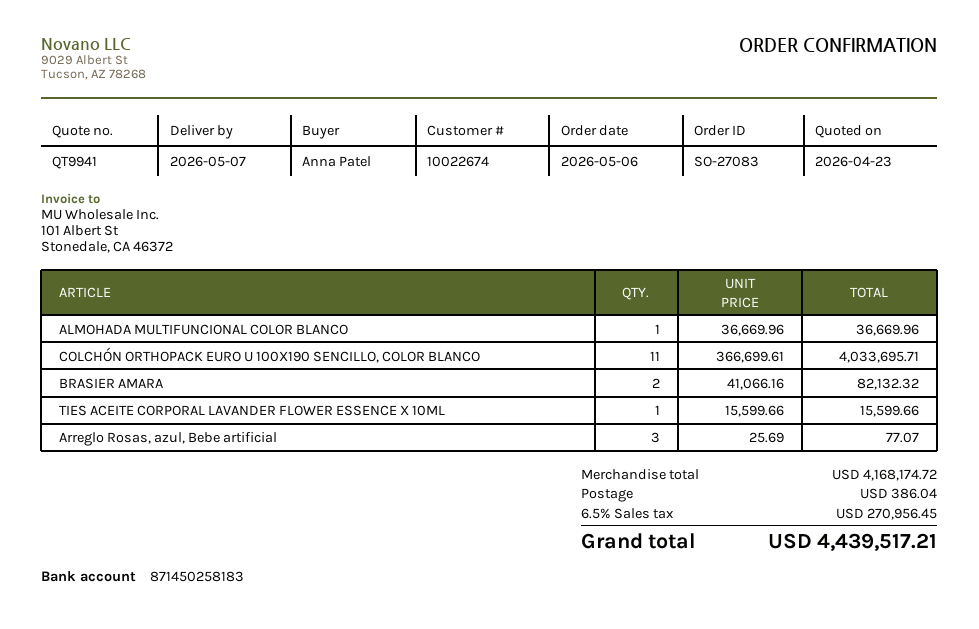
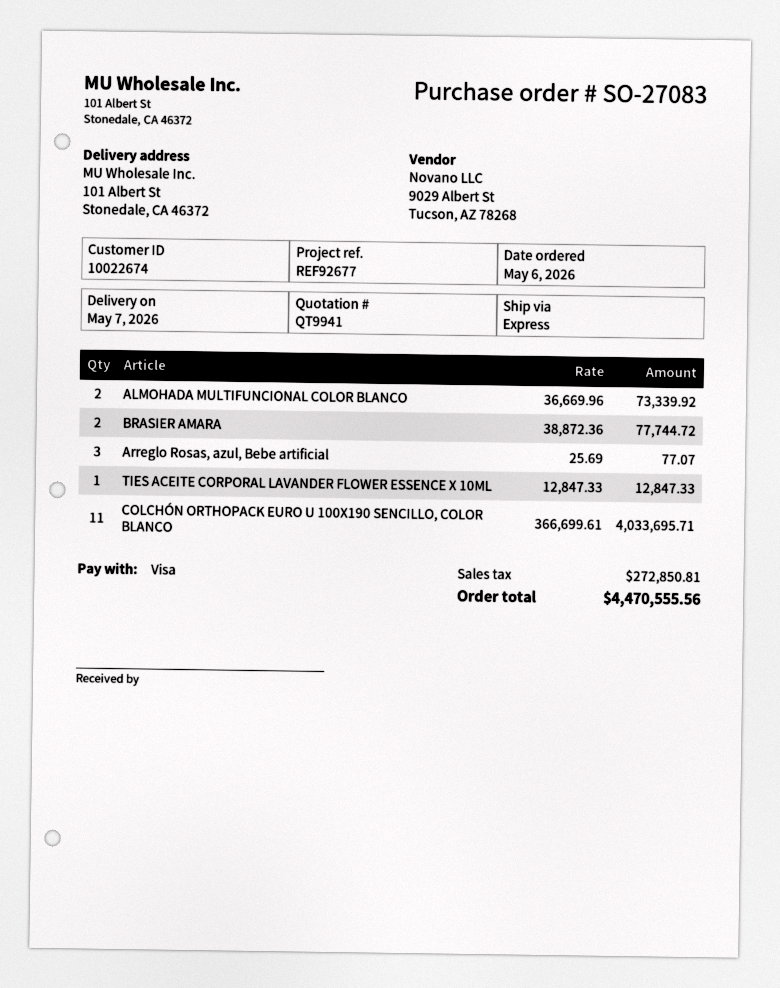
ALMOHADA MULTIFUNCIONAL COLOR BLANCO: 1 x 36669.96 = 36669.96 -> 2 x 36669.96 = 73339.92
BRASIER AMARA: 2 x 41066.16 = 82132.32 -> 2 x 38872.36 = 77744.72
TIES ACEITE CORPORAL LAVANDER FLOWER ESSENCE X 10ML: 1 x 15599.66 = 15599.66 -> 1 x 12847.33 = 12847.33
shipping: 386.04 -> none
tax: 270956.45 -> 272850.81
total: 4439517.21 -> 4470555.56

